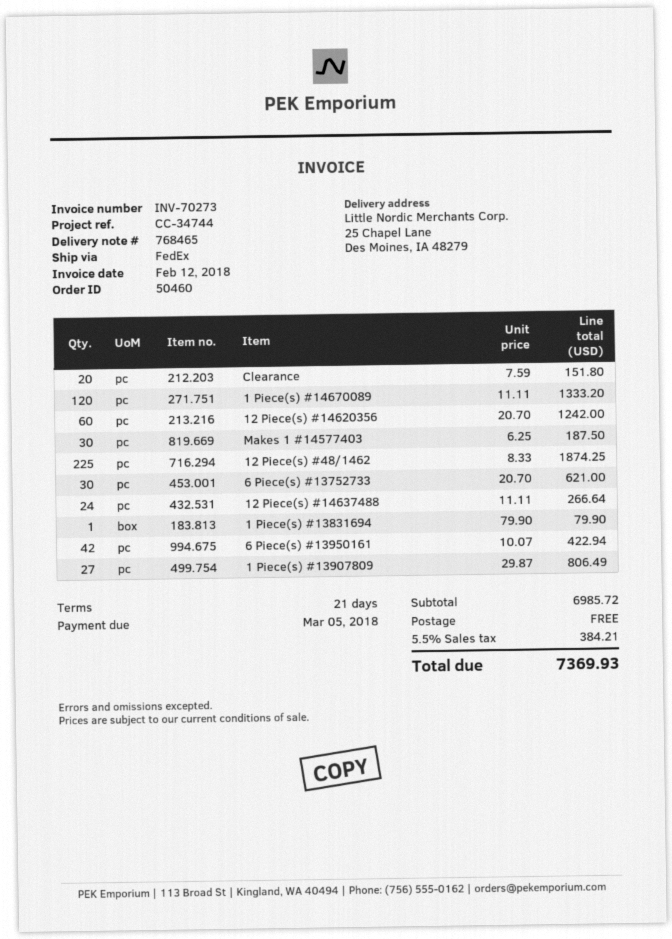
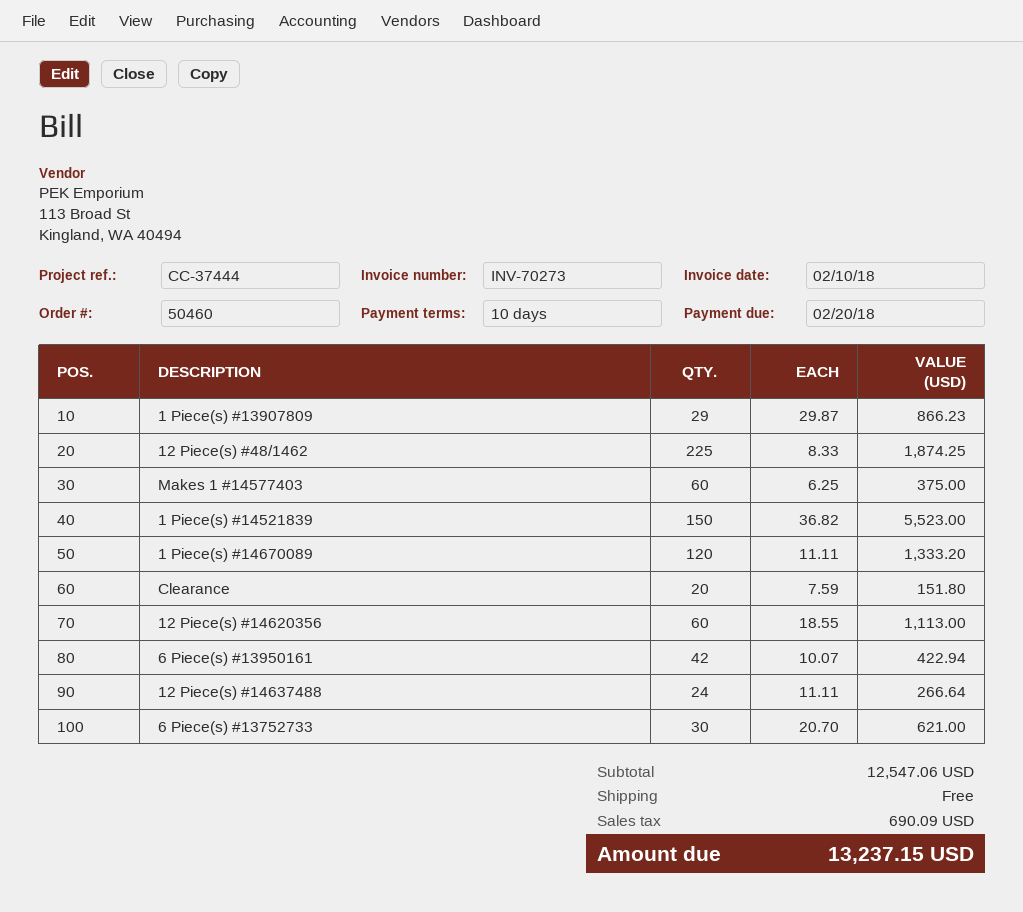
invoice date: 2018-02-12 -> 2018-02-10
payment terms: 21 days -> 10 days
due date: 2018-03-05 -> 2018-02-20
reference: CC-34744 -> CC-37444
12 Piece(s) #14620356: 60 x 20.70 = 1242.00 -> 60 x 18.55 = 1113.00
Makes 1 #14577403: 30 x 6.25 = 187.50 -> 60 x 6.25 = 375.00
1 Piece(s) #13831694: 1 x 79.90 = 79.90 -> none
1 Piece(s) #13907809: 27 x 29.87 = 806.49 -> 29 x 29.87 = 866.23
1 Piece(s) #14521839: none -> 150 x 36.82 = 5523.00
subtotal: 6985.72 -> 12547.06
tax: 384.21 -> 690.09
total: 7369.93 -> 13237.15

